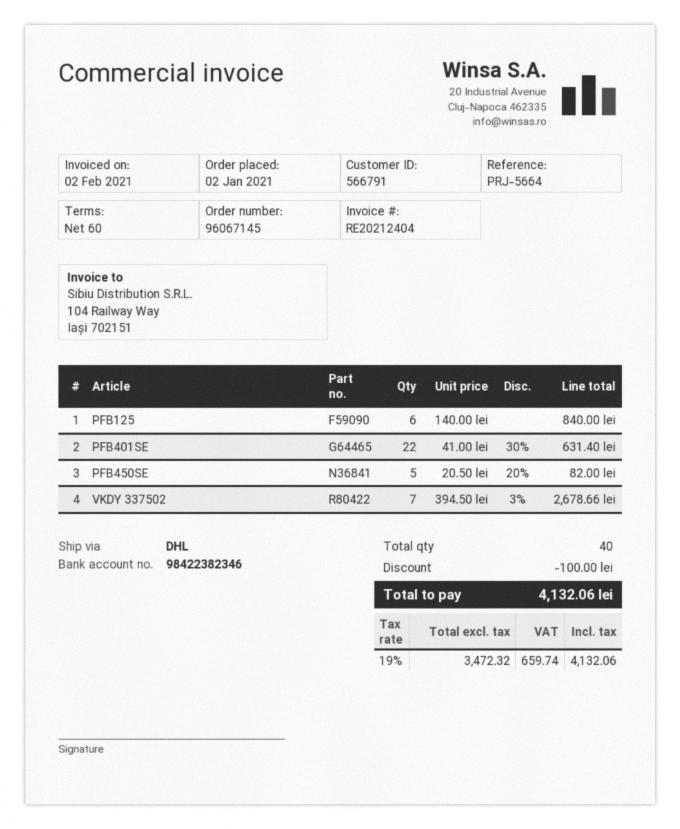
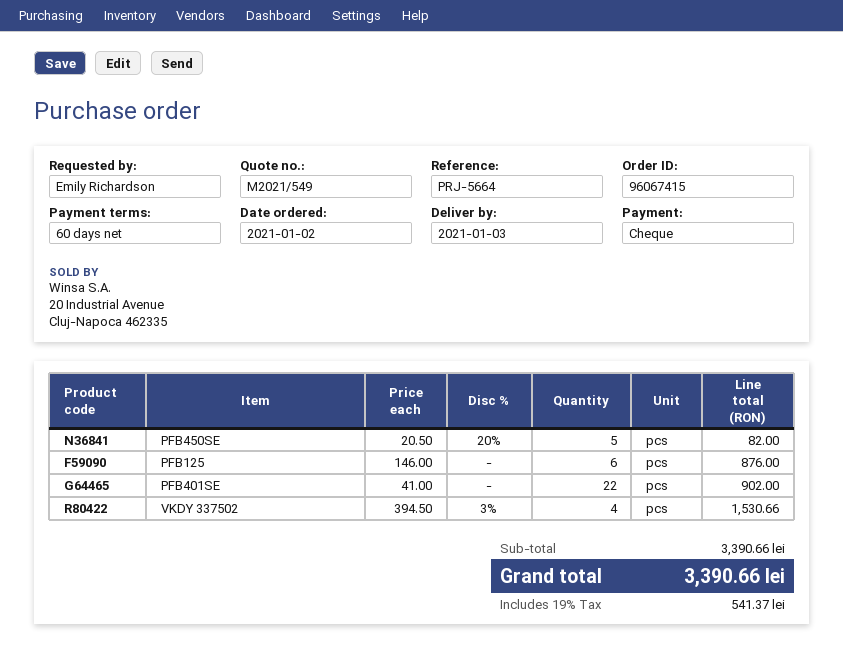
order number: 96067145 -> 96067415
PFB125: 6 x 140.00 = 840.00 -> 6 x 146.00 = 876.00
PFB401SE: 22 x 41.00 - 30% = 631.40 -> 22 x 41.00 = 902.00
VKDY 337502: 7 x 394.50 - 3% = 2678.66 -> 4 x 394.50 - 3% = 1530.66
discount: 100.00 -> none
tax: 19% = 659.74 -> 19% = 541.37
total: 4132.06 -> 3390.66

